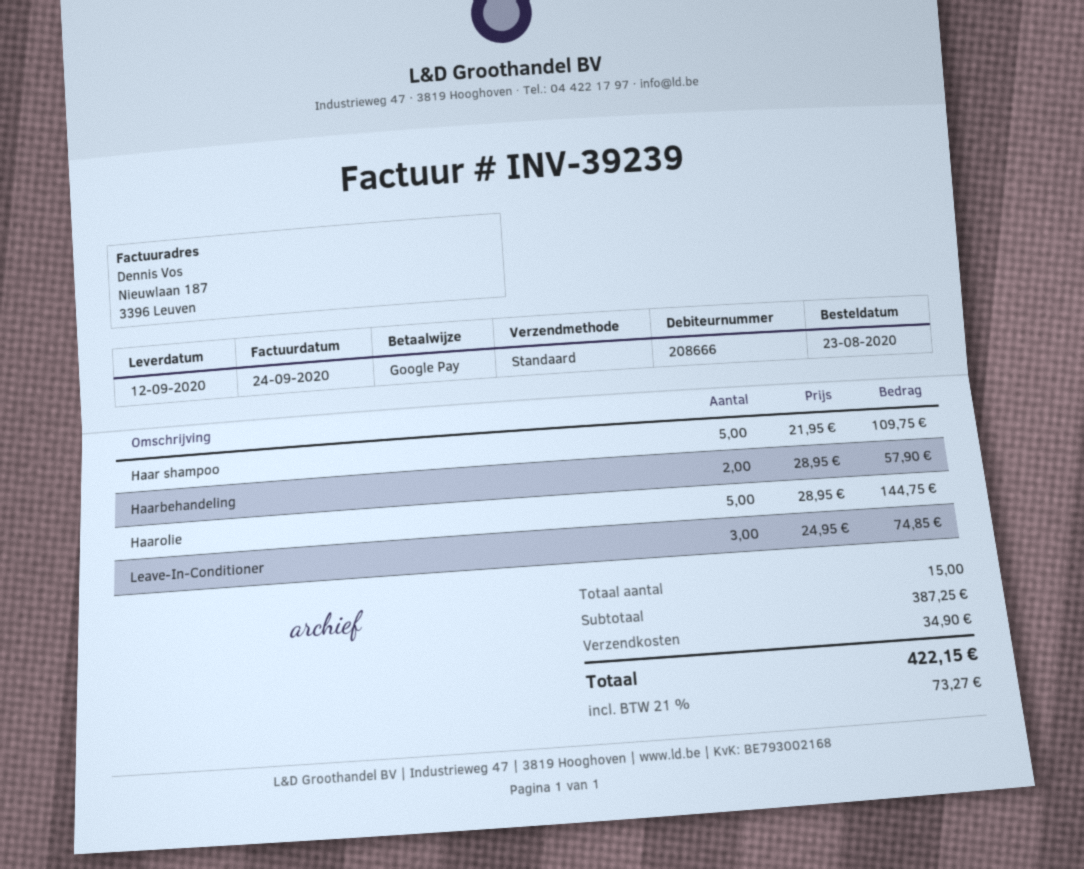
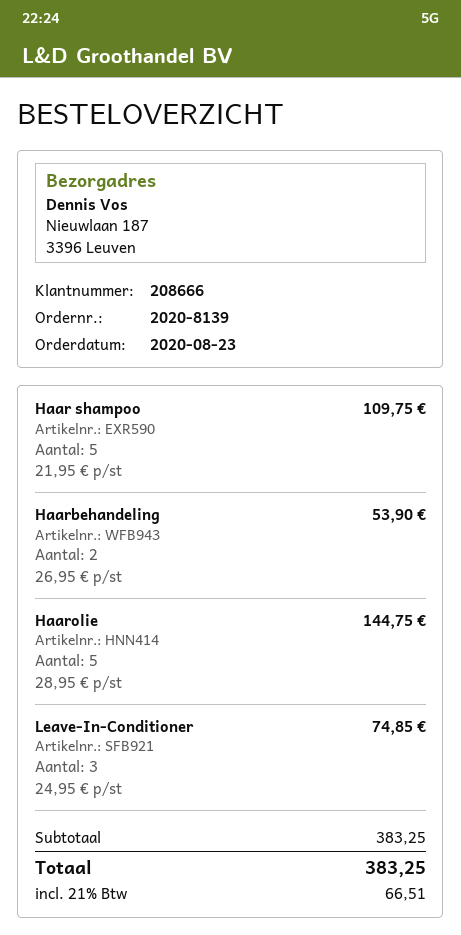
Haarbehandeling: 2 x 28.95 = 57.90 -> 2 x 26.95 = 53.90
subtotal: 387.25 -> 383.25
shipping: 34.90 -> none
tax: 21% = 73.27 -> 21% = 66.51
total: 422.15 -> 383.25

